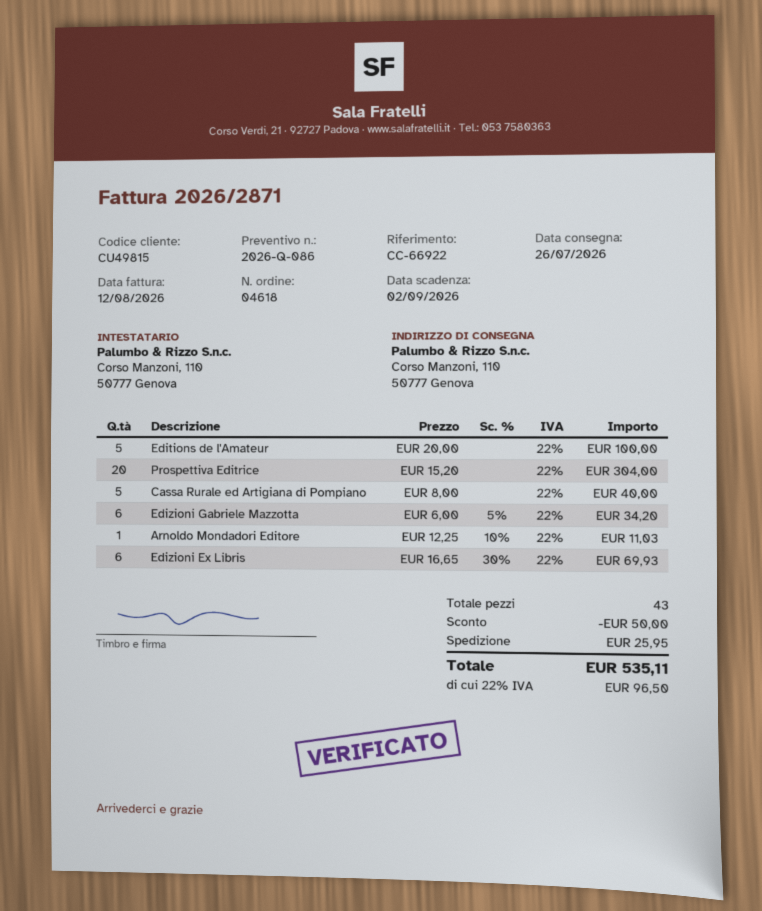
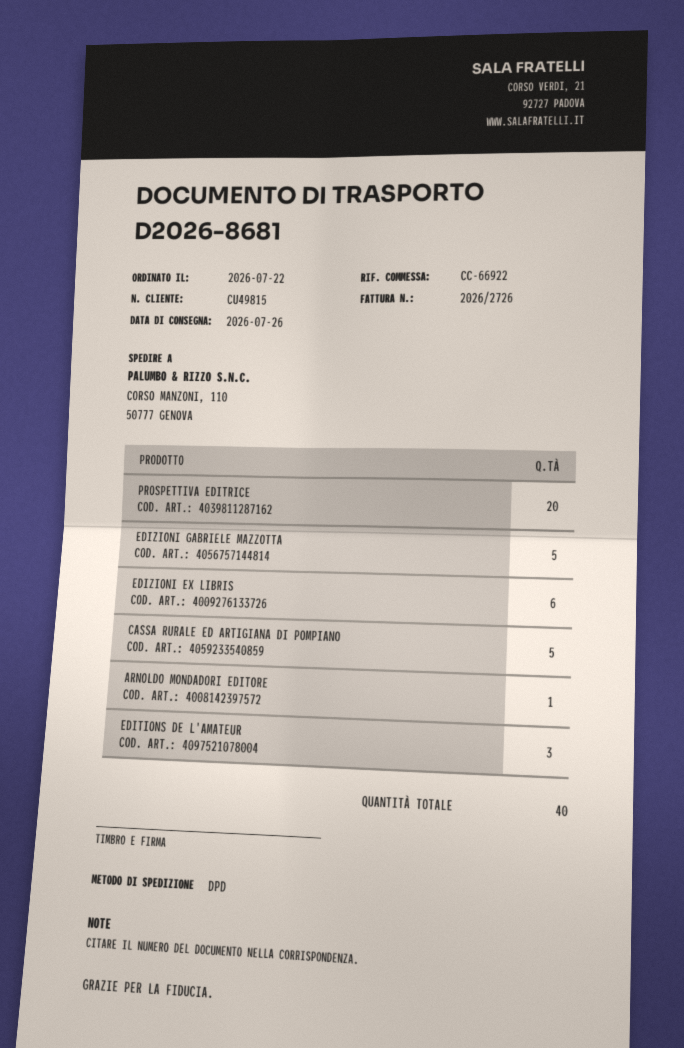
invoice number: 2026/2871 -> 2026/2726
Editions de l'Amateur: 5 -> 3
Edizioni Gabriele Mazzotta: 6 -> 5
total quantity: 43 -> 40

